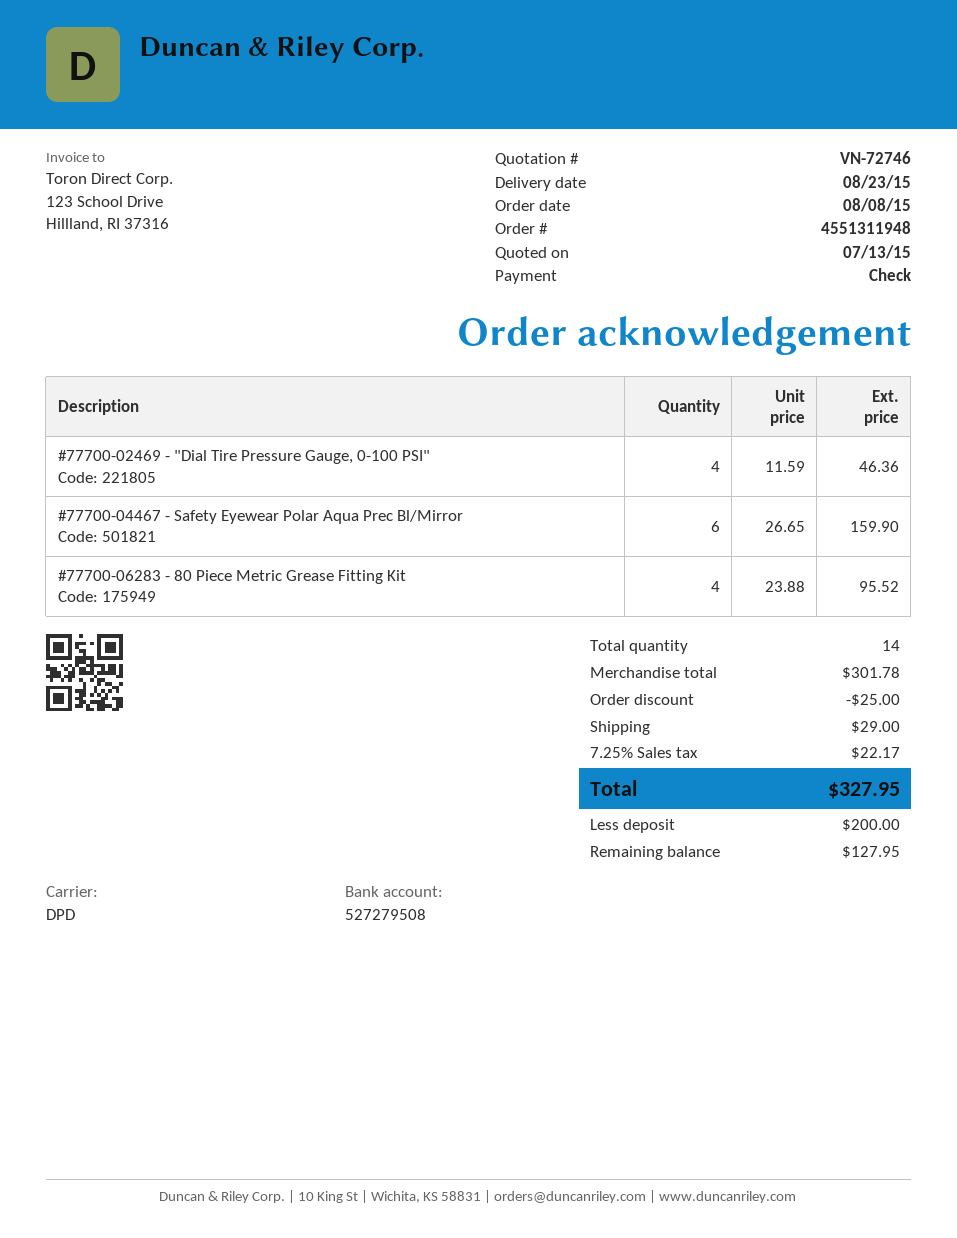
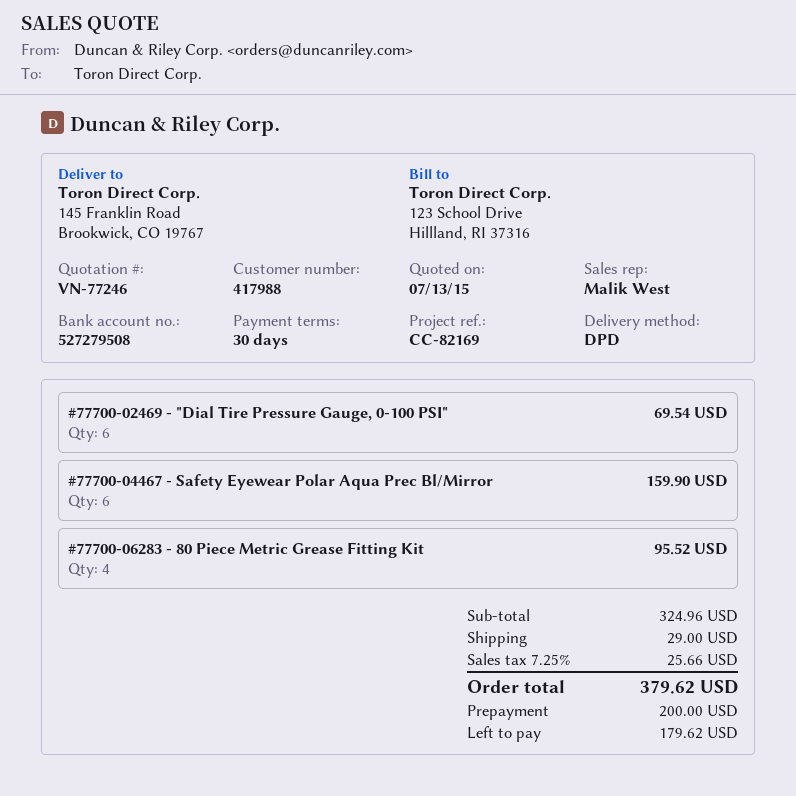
quote number: VN-72746 -> VN-77246
#77700-02469 - "Dial Tire Pressure Gauge, 0-100 PSI": 4 for 46.36 -> 6 for 69.54
subtotal: 301.78 -> 324.96
discount: 25.00 -> none
tax: 7.25% = 22.17 -> 7.25% = 25.66
total: 327.95 -> 379.62
balance: 127.95 -> 179.62

